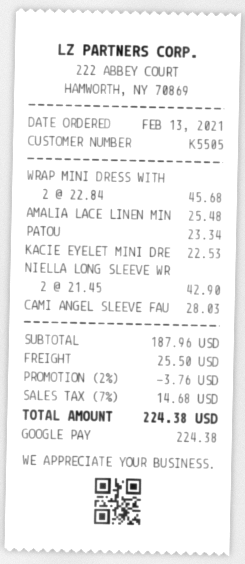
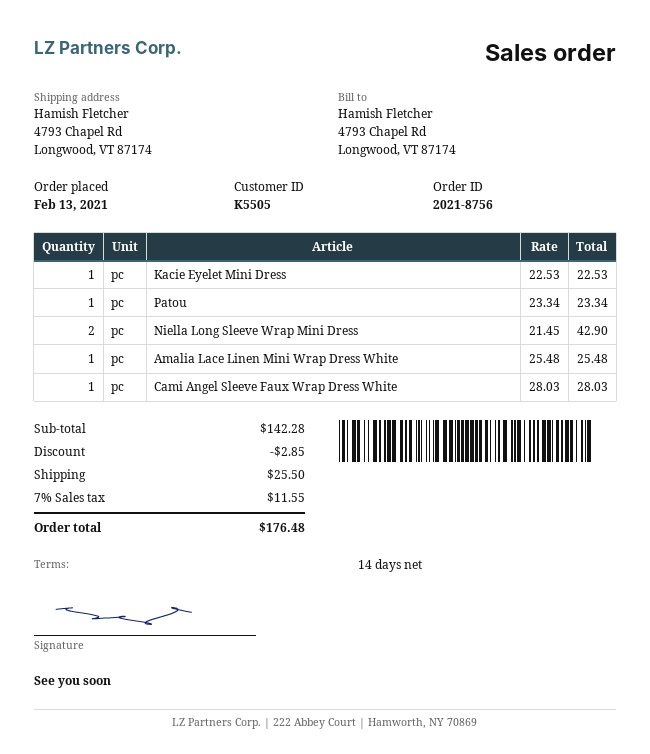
WRAP MINI DRESS WITH: 2 x 22.84 = 45.68 -> none
subtotal: 187.96 -> 142.28
discount: 3.76 -> 2.85
tax: 7% = 14.68 -> 7% = 11.55
total: 224.38 -> 176.48

